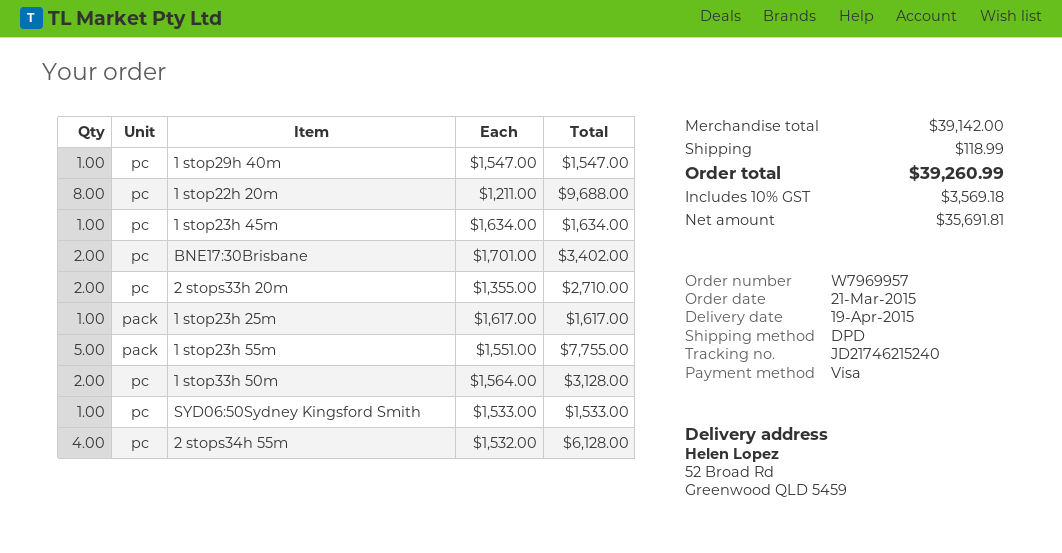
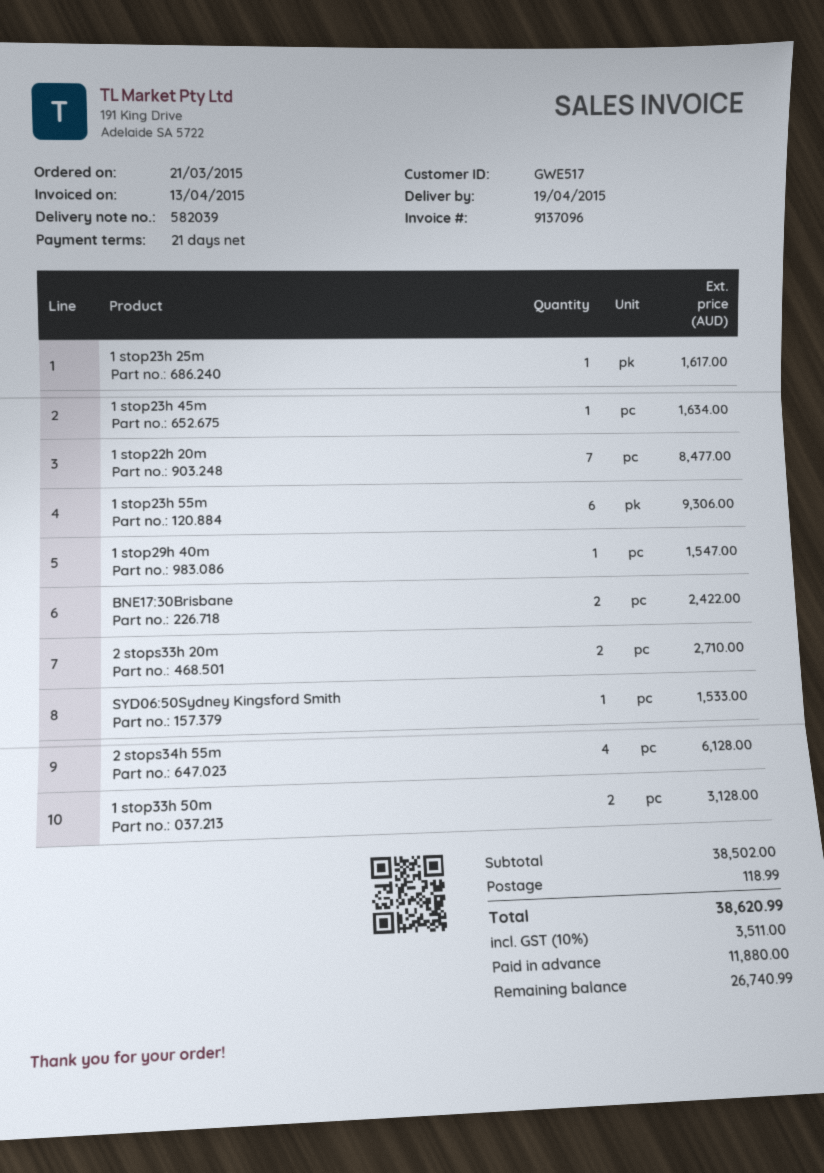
1 stop22h 20m: 8 for 9688.00 -> 7 for 8477.00
BNE17:30Brisbane: 2 for 3402.00 -> 2 for 2422.00
1 stop23h 55m: 5 for 7755.00 -> 6 for 9306.00
subtotal: 39142.00 -> 38502.00
tax: 10% = 3569.18 -> 10% = 3511.00
total: 39260.99 -> 38620.99

